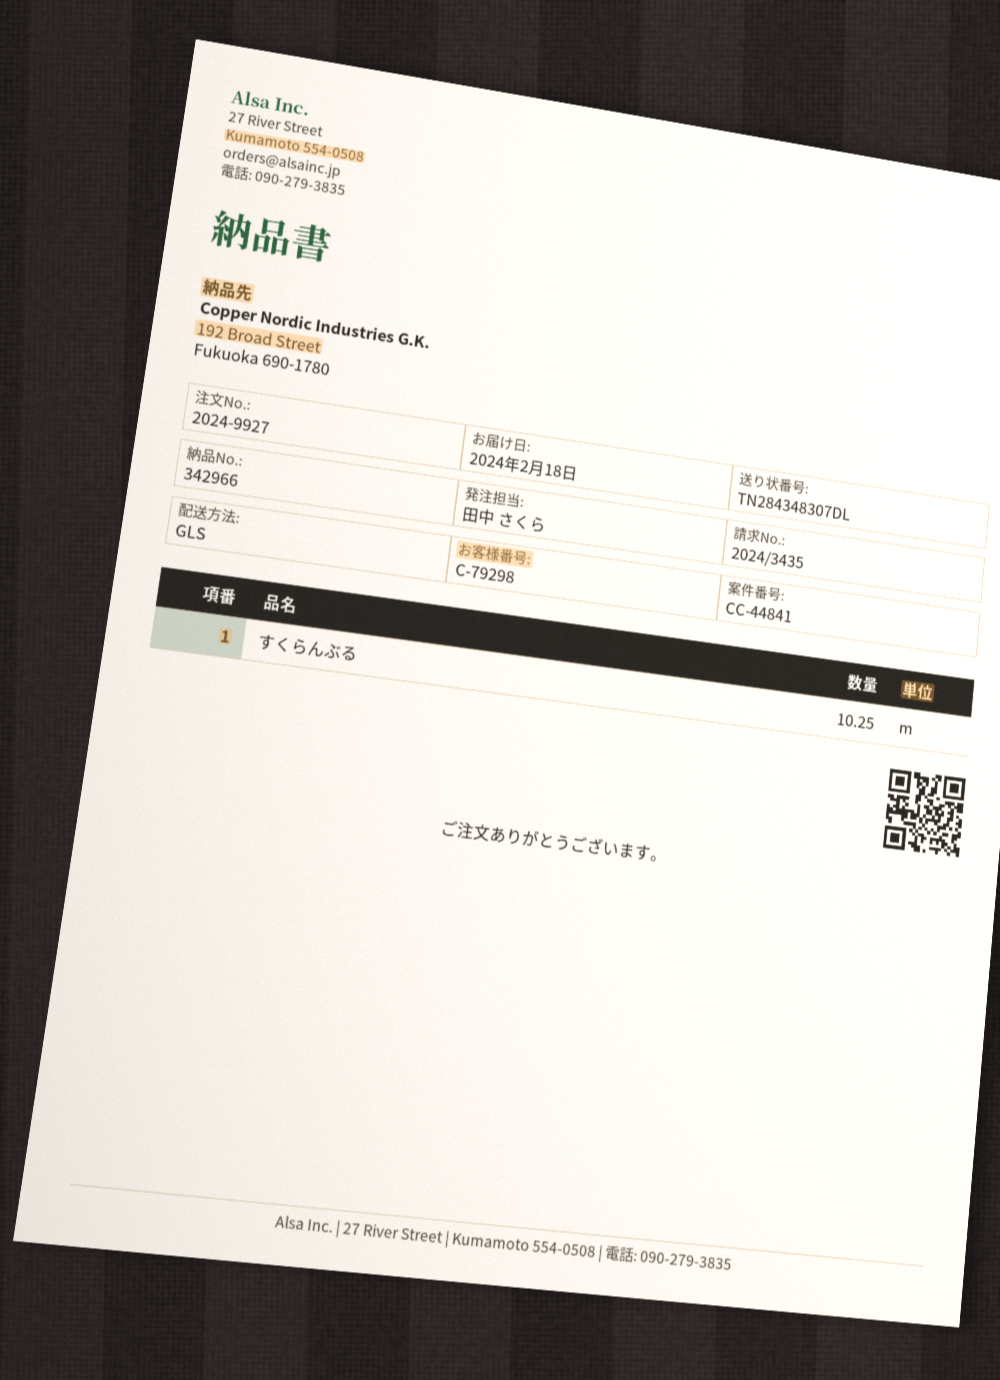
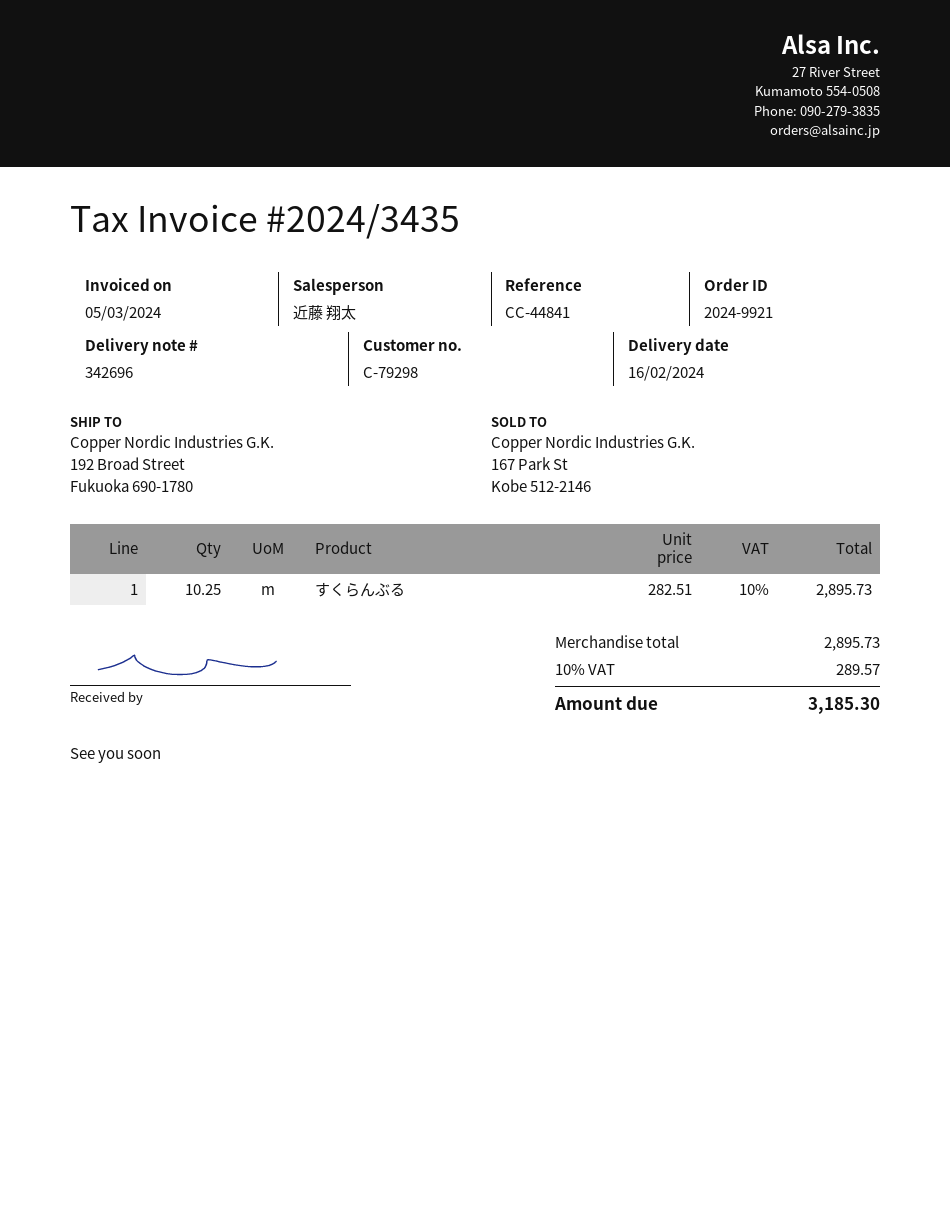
order number: 2024-9927 -> 2024-9921
delivery note number: 342966 -> 342696
delivery date: 2024-02-18 -> 2024-02-16

